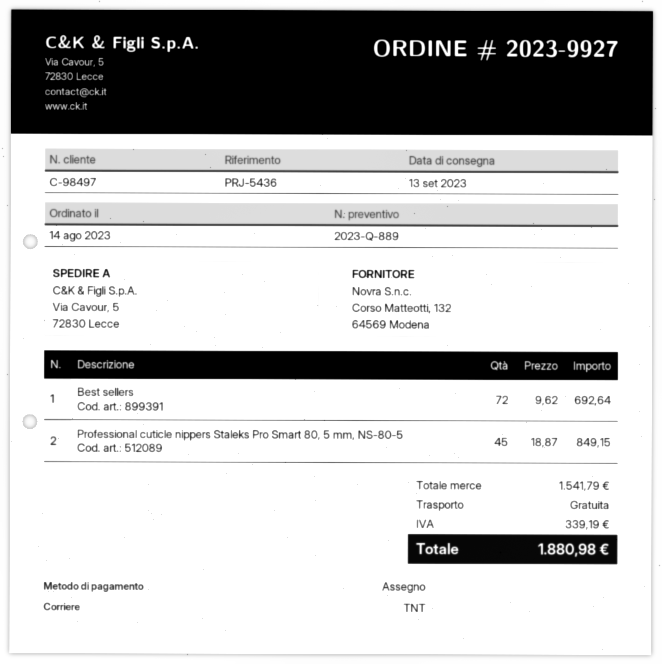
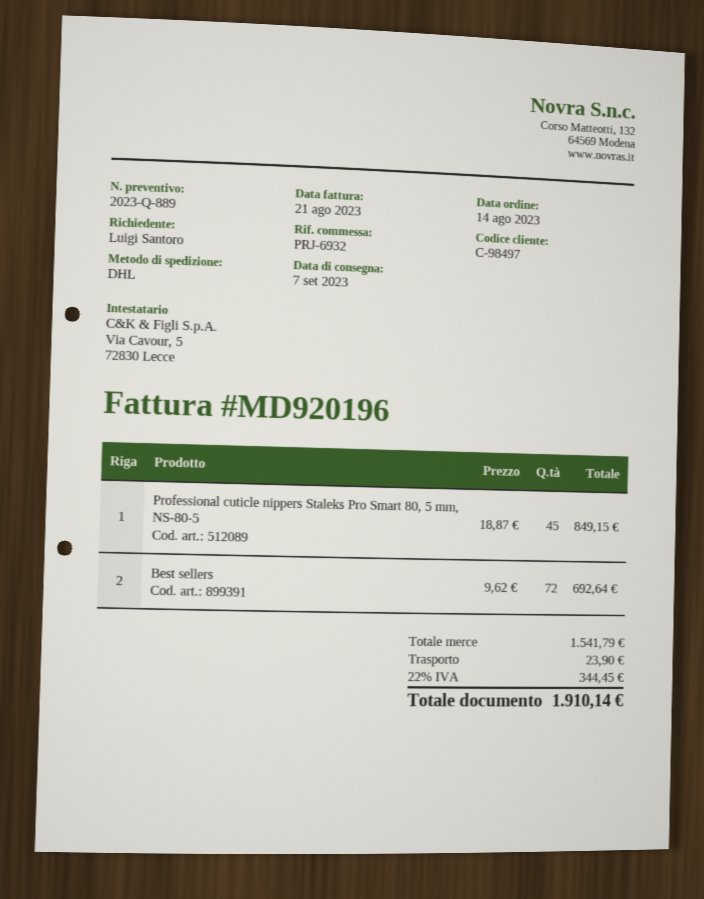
delivery date: 2023-09-13 -> 2023-09-07
reference: PRJ-5436 -> PRJ-6932
shipping method: TNT -> DHL
shipping: 0.00 -> 23.90
tax: 339.19 -> 344.45
total: 1880.98 -> 1910.14

